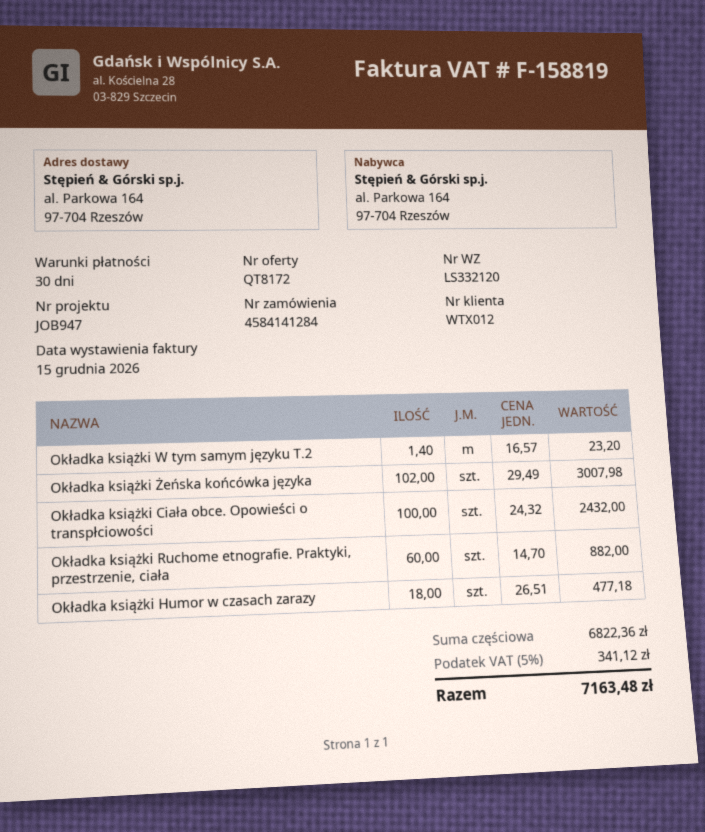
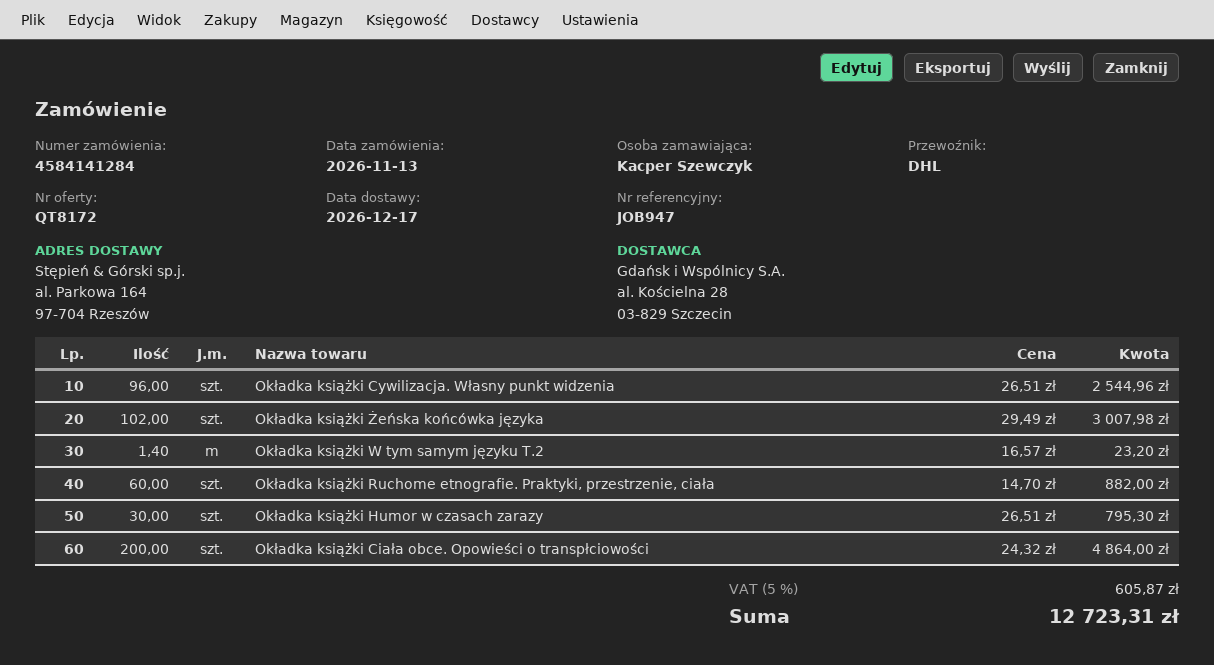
Okładka książki Ciała obce. Opowieści o transpłciowości: 100 x 24.32 = 2432.00 -> 200 x 24.32 = 4864.00
Okładka książki Humor w czasach zarazy: 18 x 26.51 = 477.18 -> 30 x 26.51 = 795.30
Okładka książki Cywilizacja. Własny punkt widzenia: none -> 96 x 26.51 = 2544.96
tax: 5% = 341.12 -> 5% = 605.87
total: 7163.48 -> 12723.31

